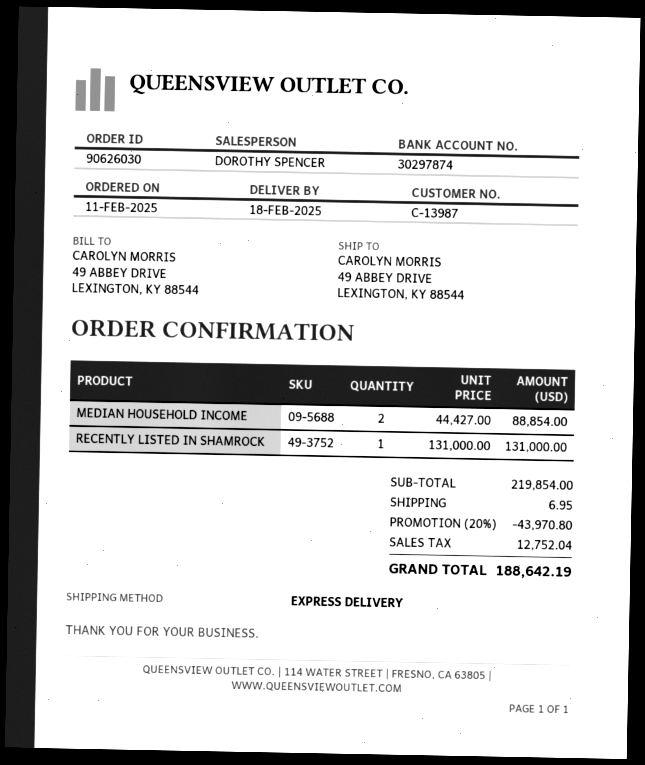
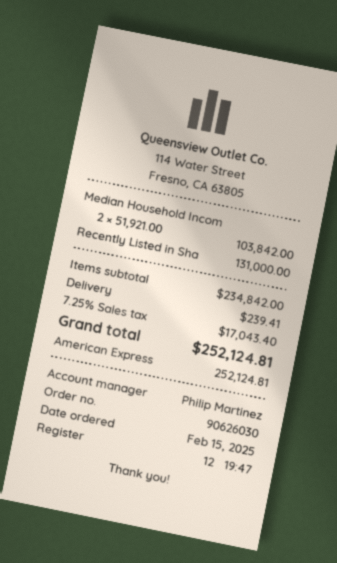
order date: 2025-02-11 -> 2025-02-15
sales rep: DOROTHY SPENCER -> Philip Martinez
MEDIAN HOUSEHOLD INCOME: 2 x 44427.00 = 88854.00 -> 2 x 51921.00 = 103842.00
subtotal: 219854.00 -> 234842.00
discount: 20% = 43970.80 -> none
shipping: 6.95 -> 239.41
tax: 12752.04 -> 17043.40
total: 188642.19 -> 252124.81

